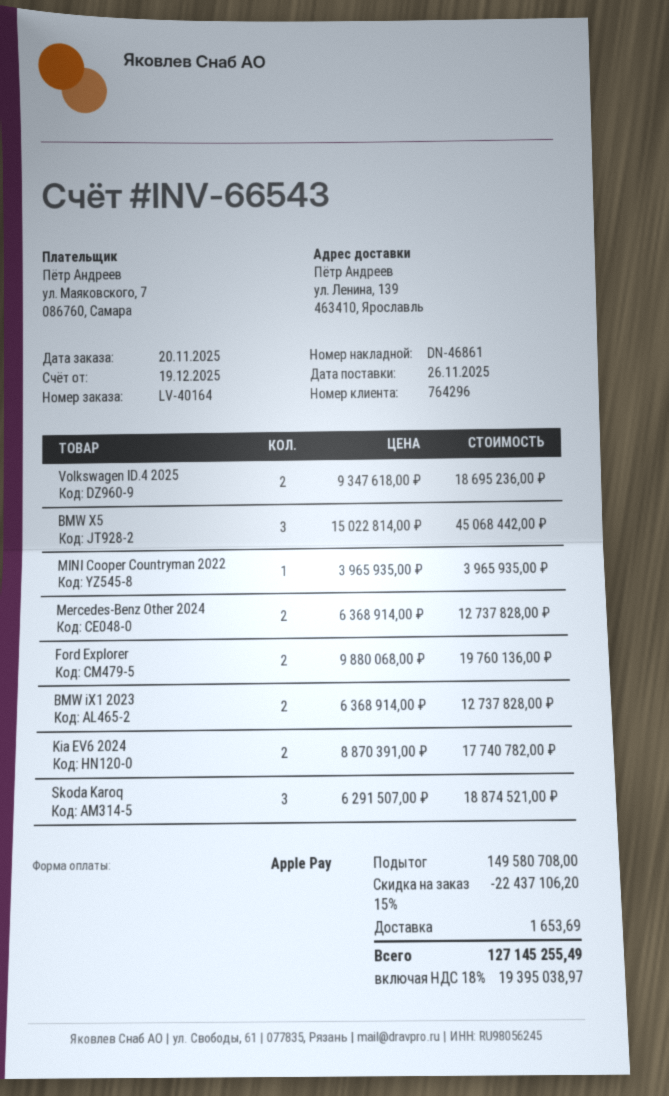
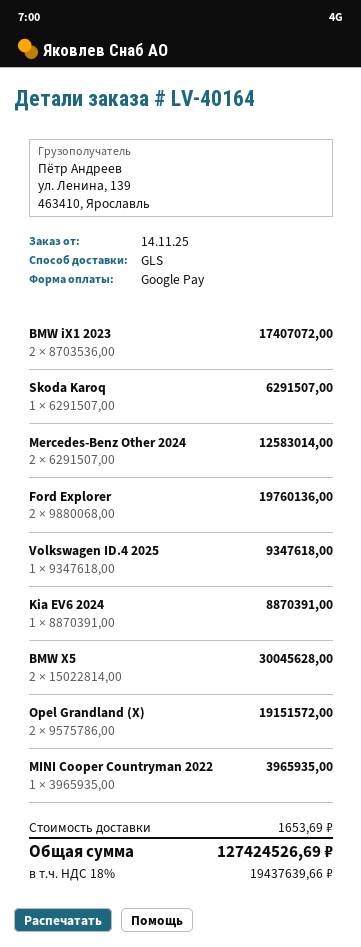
order date: 2025-11-20 -> 2025-11-14
payment method: Apple Pay -> Google Pay
Volkswagen ID.4 2025: 2 x 9347618.00 = 18695236.00 -> 1 x 9347618.00 = 9347618.00
BMW X5: 3 x 15022814.00 = 45068442.00 -> 2 x 15022814.00 = 30045628.00
Mercedes-Benz Other 2024: 2 x 6368914.00 = 12737828.00 -> 2 x 6291507.00 = 12583014.00
BMW iX1 2023: 2 x 6368914.00 = 12737828.00 -> 2 x 8703536.00 = 17407072.00
Kia EV6 2024: 2 x 8870391.00 = 17740782.00 -> 1 x 8870391.00 = 8870391.00
Skoda Karoq: 3 x 6291507.00 = 18874521.00 -> 1 x 6291507.00 = 6291507.00
Opel Grandland (X): none -> 2 x 9575786.00 = 19151572.00
discount: 15% = 22437106.20 -> none
tax: 18% = 19395038.97 -> 18% = 19437639.66
total: 127145255.49 -> 127424526.69

